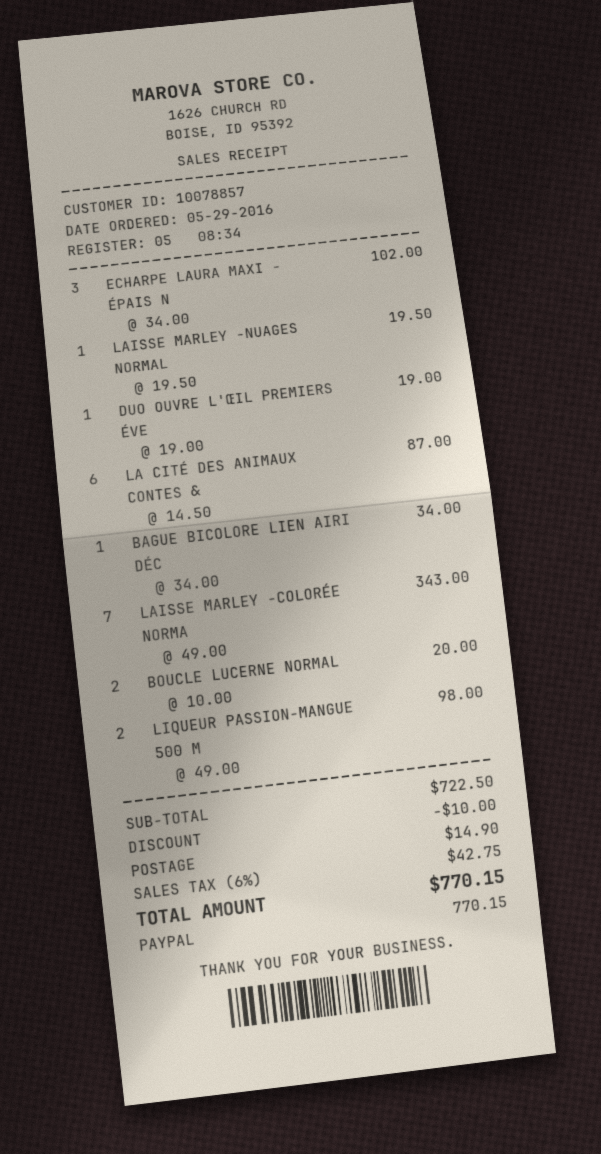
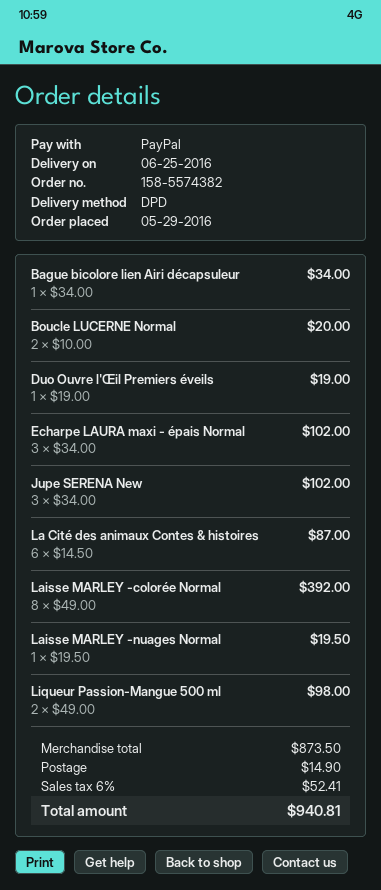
LAISSE MARLEY -COLORÉE NORMA: 7 x 49.00 = 343.00 -> 8 x 49.00 = 392.00
Jupe SERENA New: none -> 3 x 34.00 = 102.00
subtotal: 722.50 -> 873.50
discount: 10.00 -> none
tax: 6% = 42.75 -> 6% = 52.41
total: 770.15 -> 940.81

